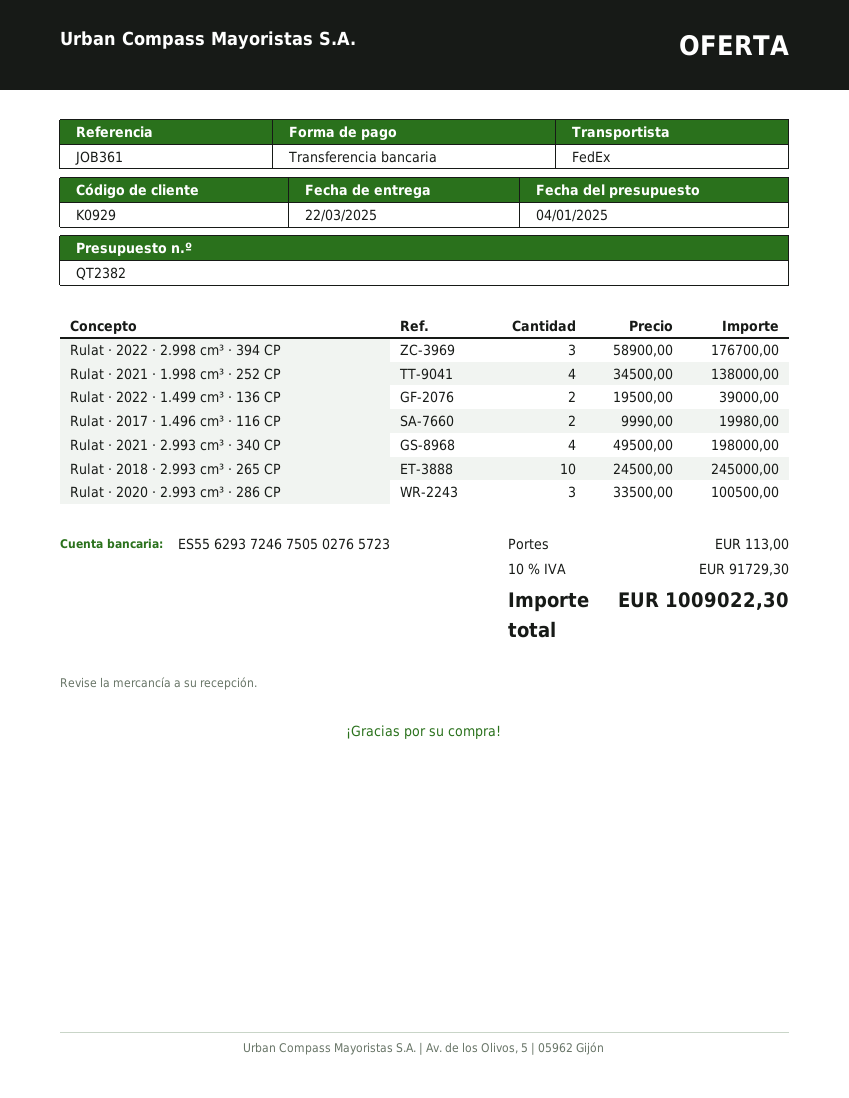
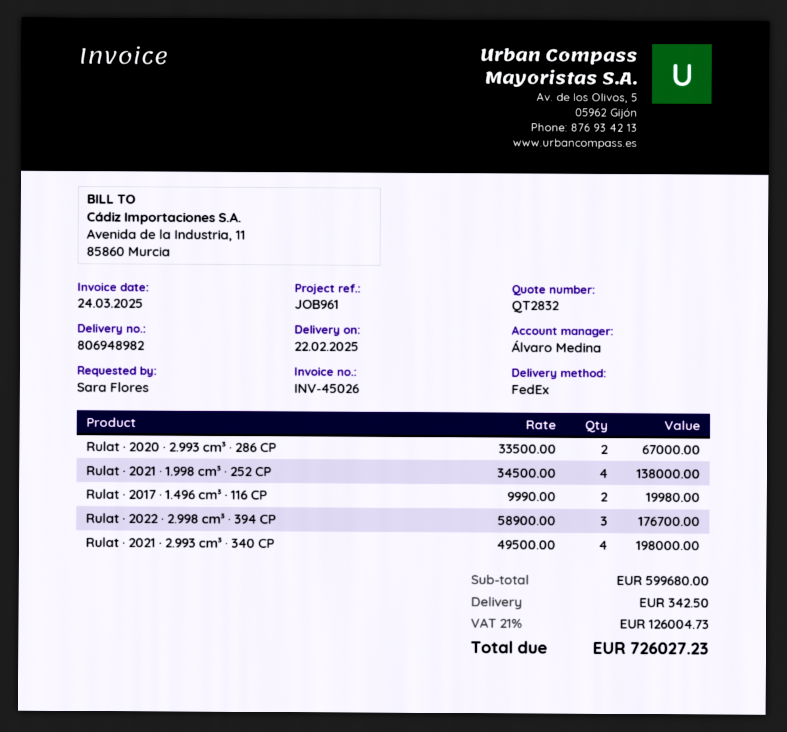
quote number: QT2382 -> QT2832
delivery date: 2025-03-22 -> 2025-02-22
reference: JOB361 -> JOB961
Rulat · 2022 · 1.499 cm³ · 136 CP: 2 x 19500.00 = 39000.00 -> none
Rulat · 2018 · 2.993 cm³ · 265 CP: 10 x 24500.00 = 245000.00 -> none
Rulat · 2020 · 2.993 cm³ · 286 CP: 3 x 33500.00 = 100500.00 -> 2 x 33500.00 = 67000.00
shipping: 113.00 -> 342.50
tax: 10% = 91729.30 -> 21% = 126004.73
total: 1009022.30 -> 726027.23

